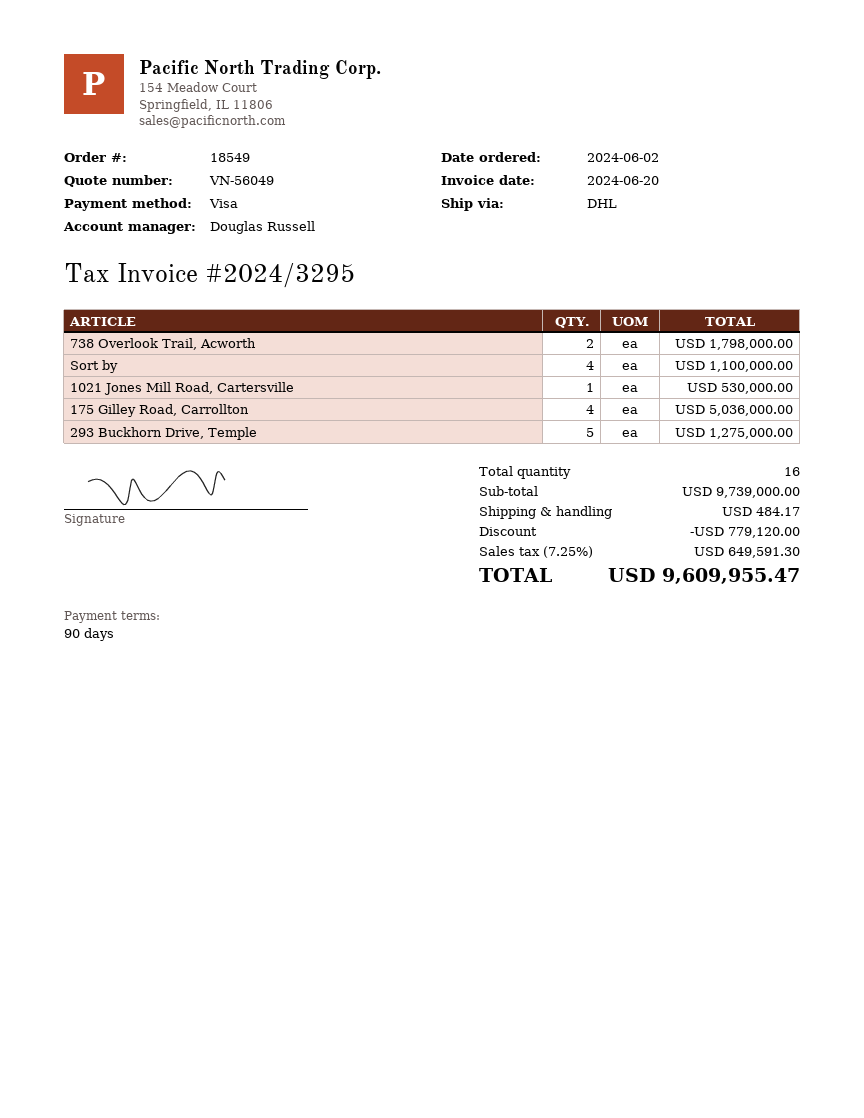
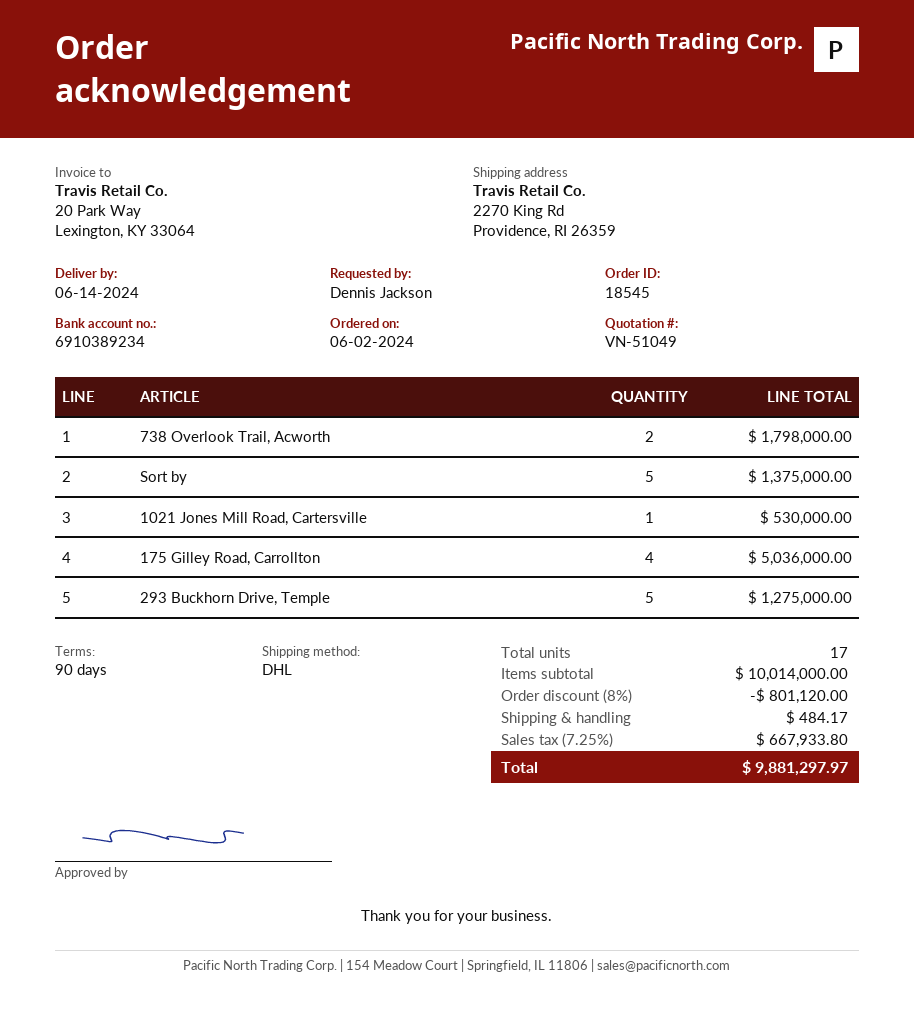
quote number: VN-56049 -> VN-51049
order number: 18549 -> 18545
Sort by: 4 for 1100000.00 -> 5 for 1375000.00
total quantity: 16 -> 17
subtotal: 9739000.00 -> 10014000.00
discount: 779120.00 -> 801120.00
tax: 7.25% = 649591.30 -> 7.25% = 667933.80
total: 9609955.47 -> 9881297.97

